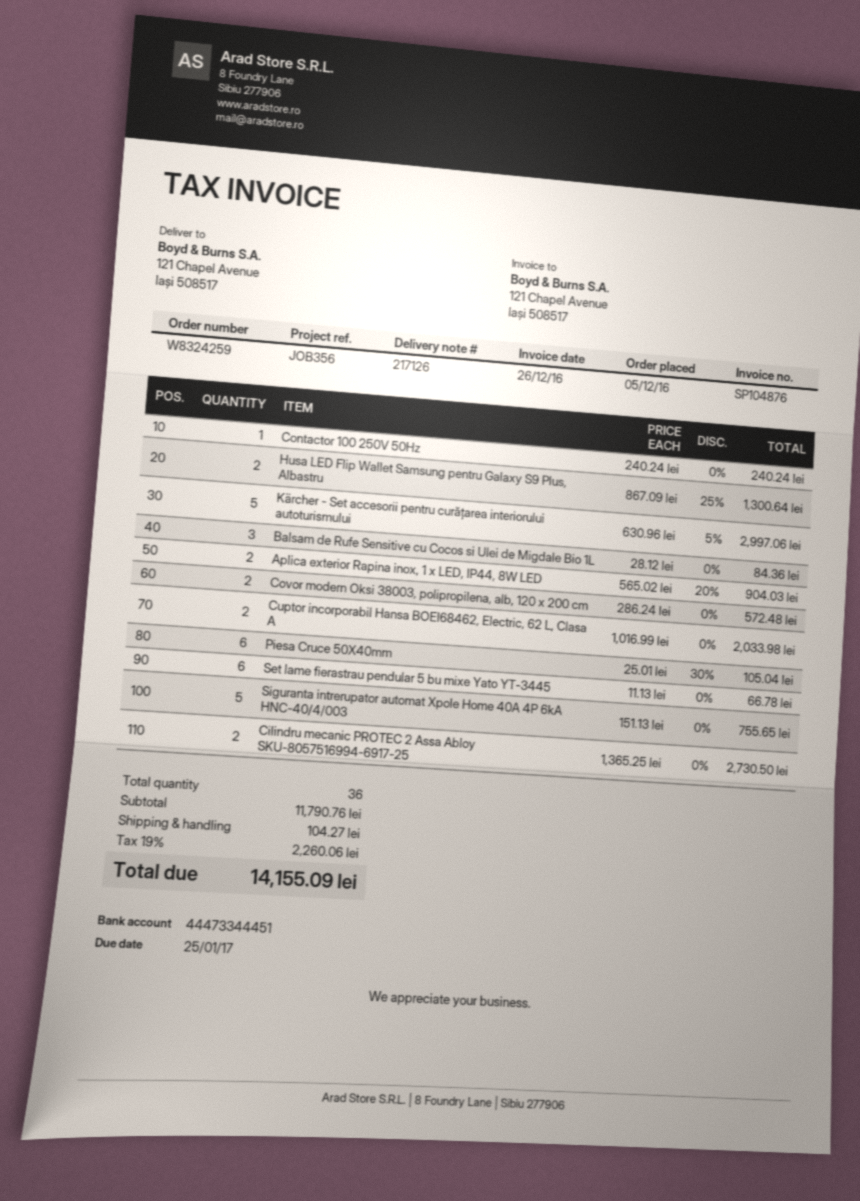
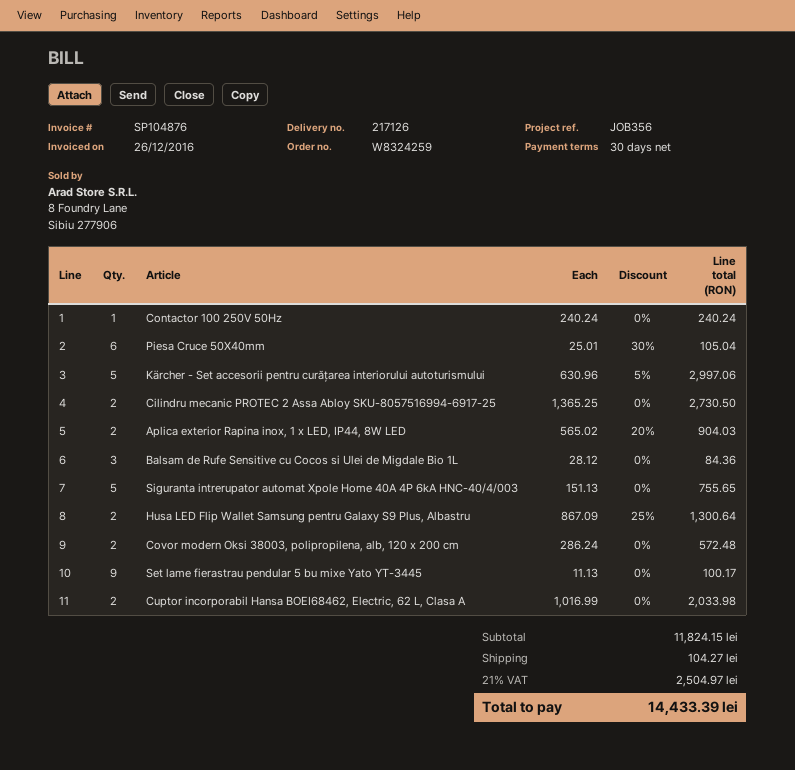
Set lame fierastrau pendular 5 bu mixe Yato YT-3445: 6 x 11.13 = 66.78 -> 9 x 11.13 = 100.17
subtotal: 11790.76 -> 11824.15
tax: 19% = 2260.06 -> 21% = 2504.97
total: 14155.09 -> 14433.39

